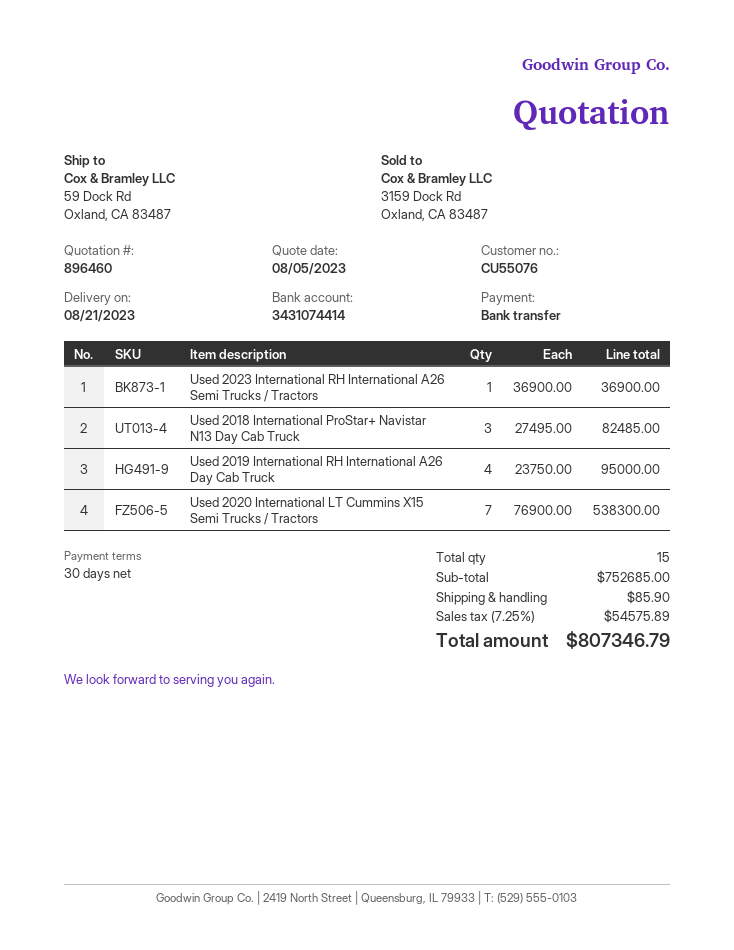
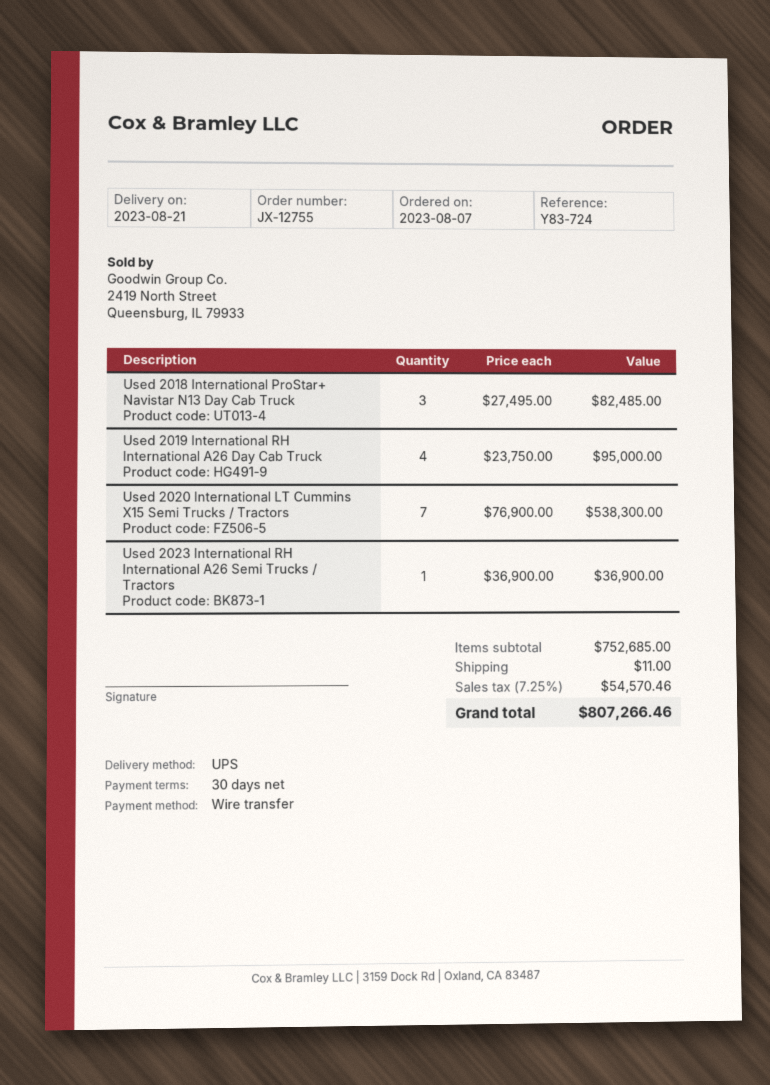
shipping: 85.90 -> 11.00
tax: 7.25% = 54575.89 -> 7.25% = 54570.46
total: 807346.79 -> 807266.46

